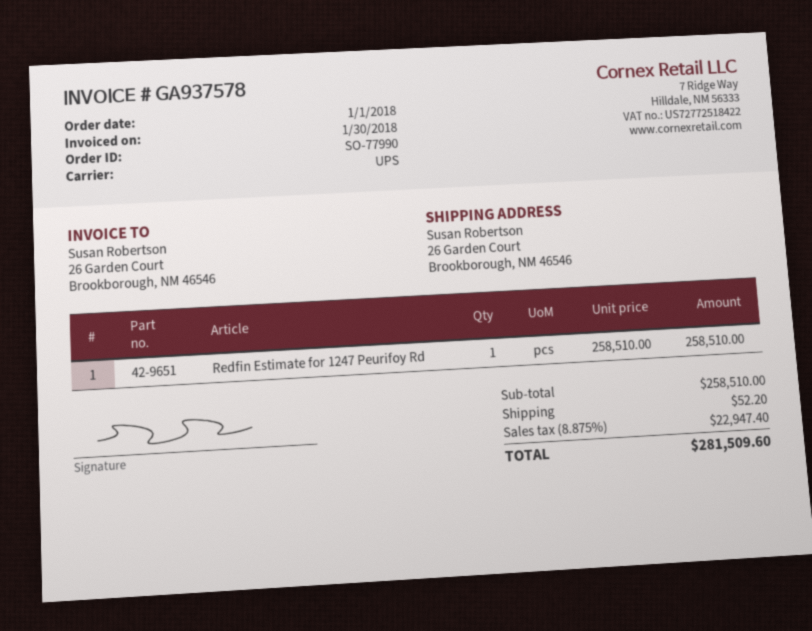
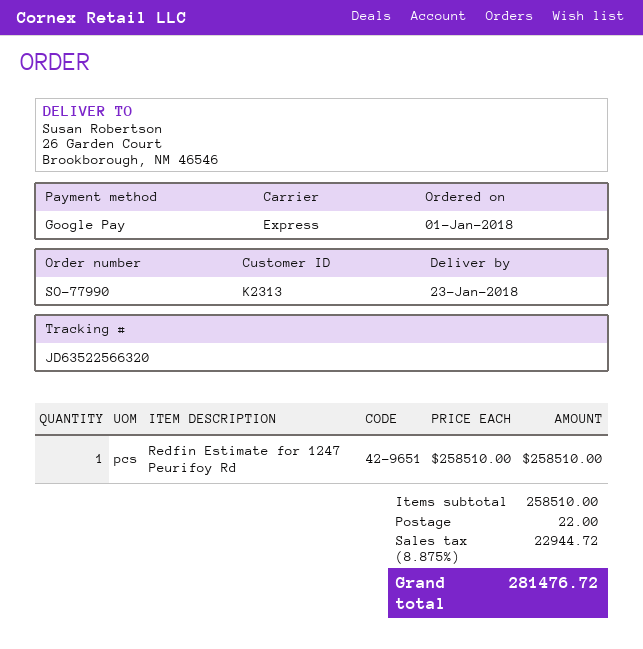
shipping method: UPS -> express
shipping: 52.20 -> 22.00
tax: 8.875% = 22947.40 -> 8.875% = 22944.72
total: 281509.60 -> 281476.72

